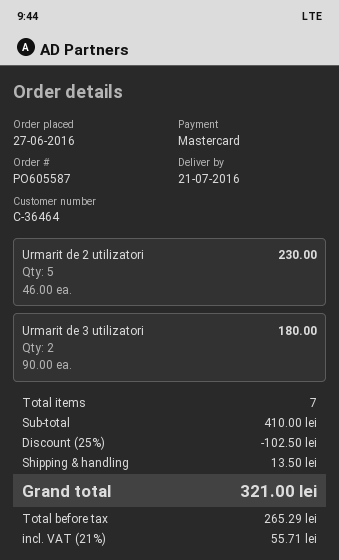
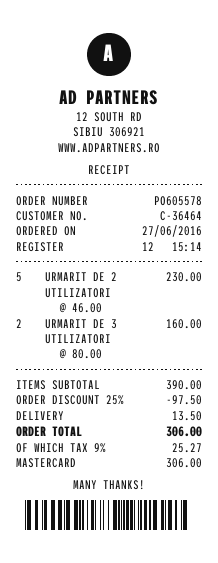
order number: PO605587 -> PO605578
Urmarit de 3 utilizatori: 2 x 90.00 = 180.00 -> 2 x 80.00 = 160.00
subtotal: 410.00 -> 390.00
discount: 25% = 102.50 -> 25% = 97.50
tax: 21% = 55.71 -> 9% = 25.27
total: 321.00 -> 306.00

